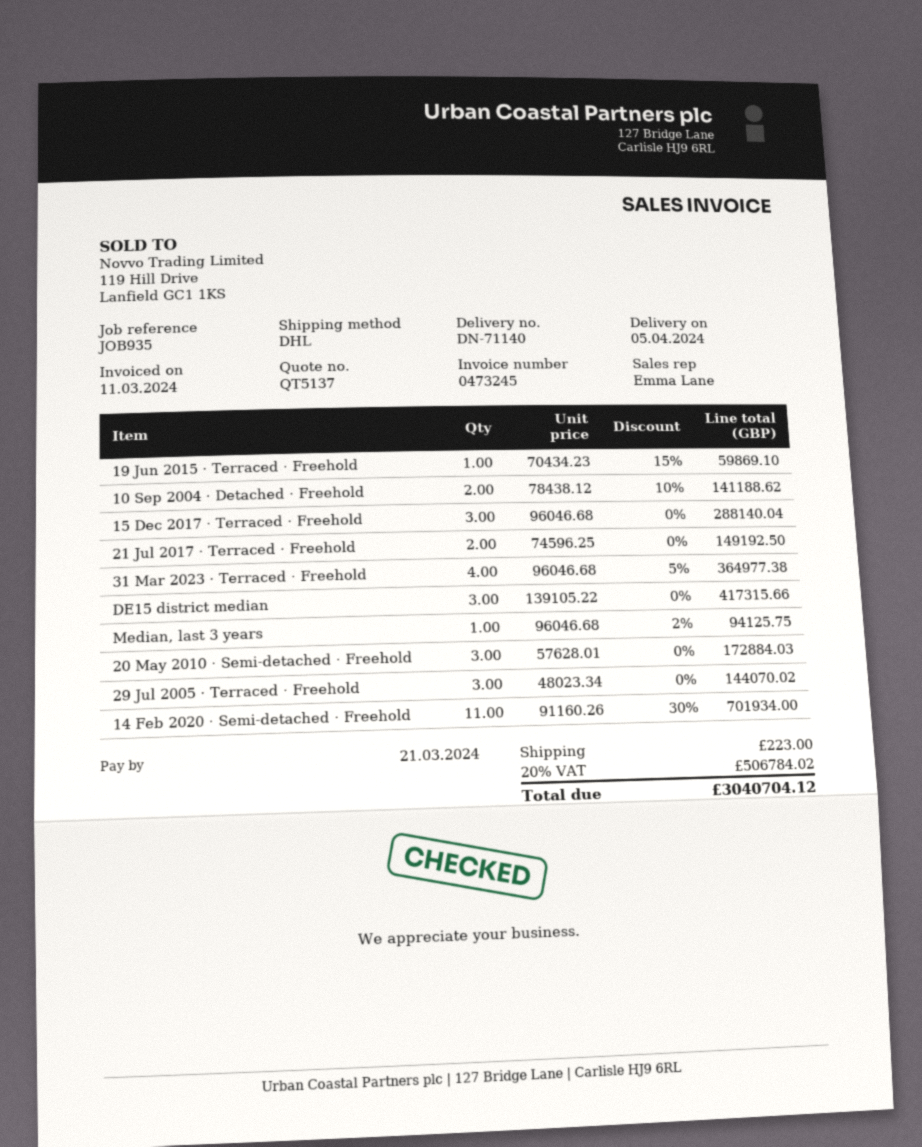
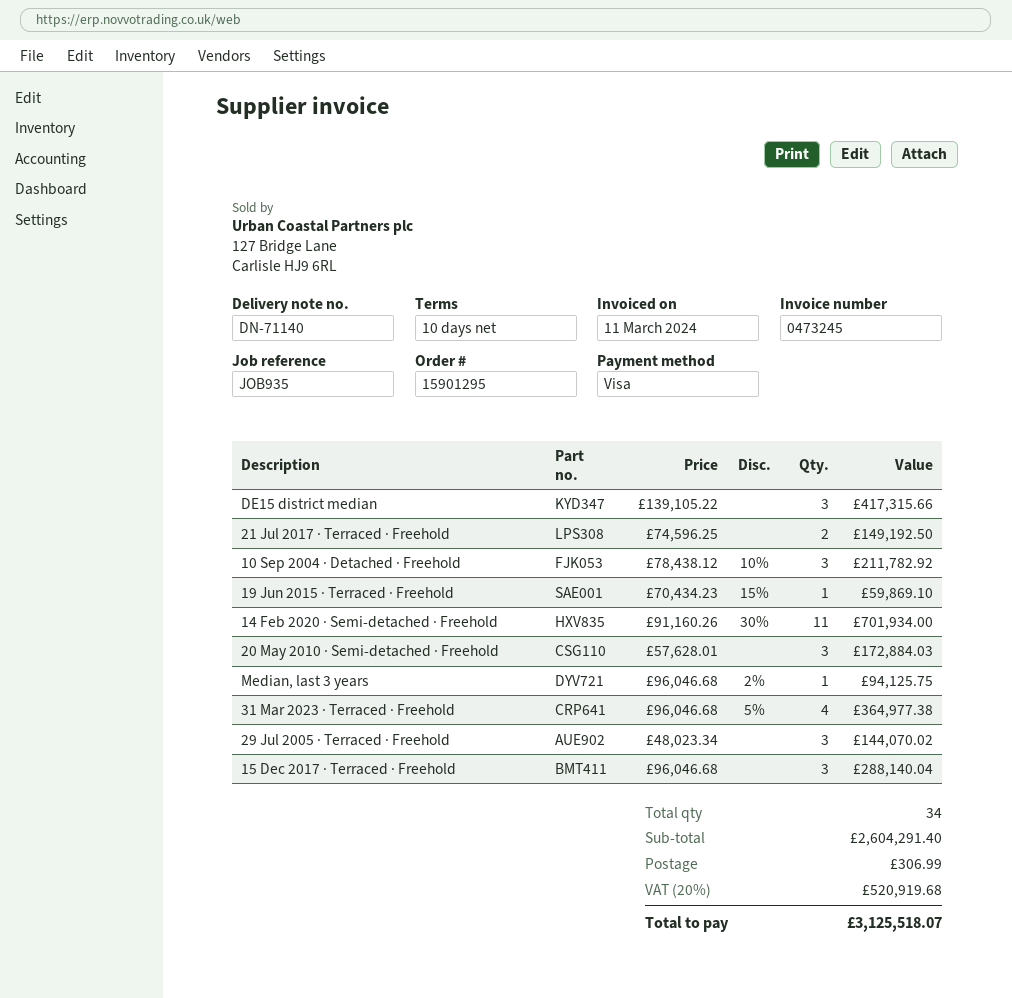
10 Sep 2004 · Detached · Freehold: 2 x 78438.12 - 10% = 141188.62 -> 3 x 78438.12 - 10% = 211782.92
shipping: 223.00 -> 306.99
tax: 20% = 506784.02 -> 20% = 520919.68
total: 3040704.12 -> 3125518.07

